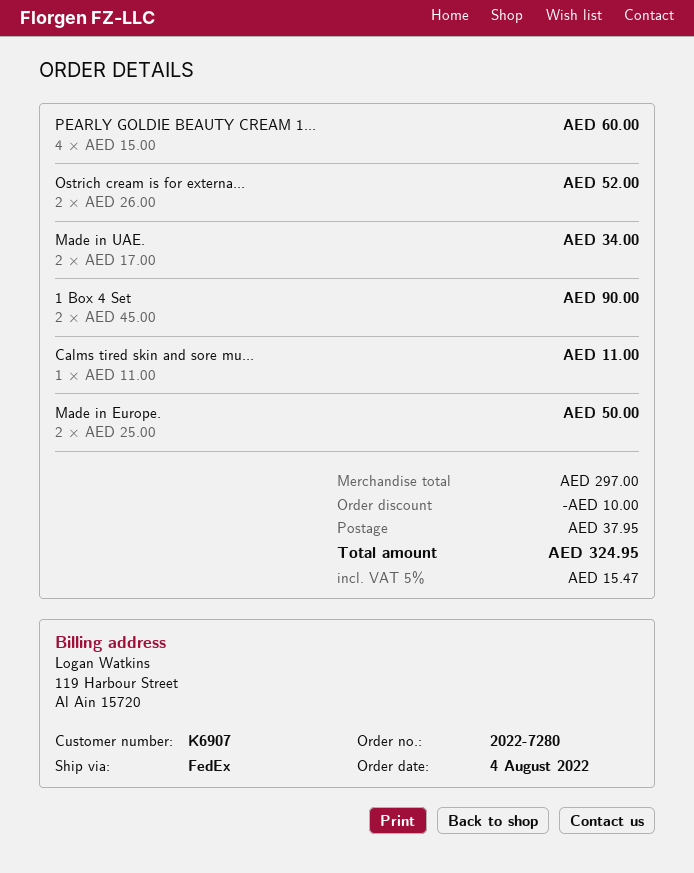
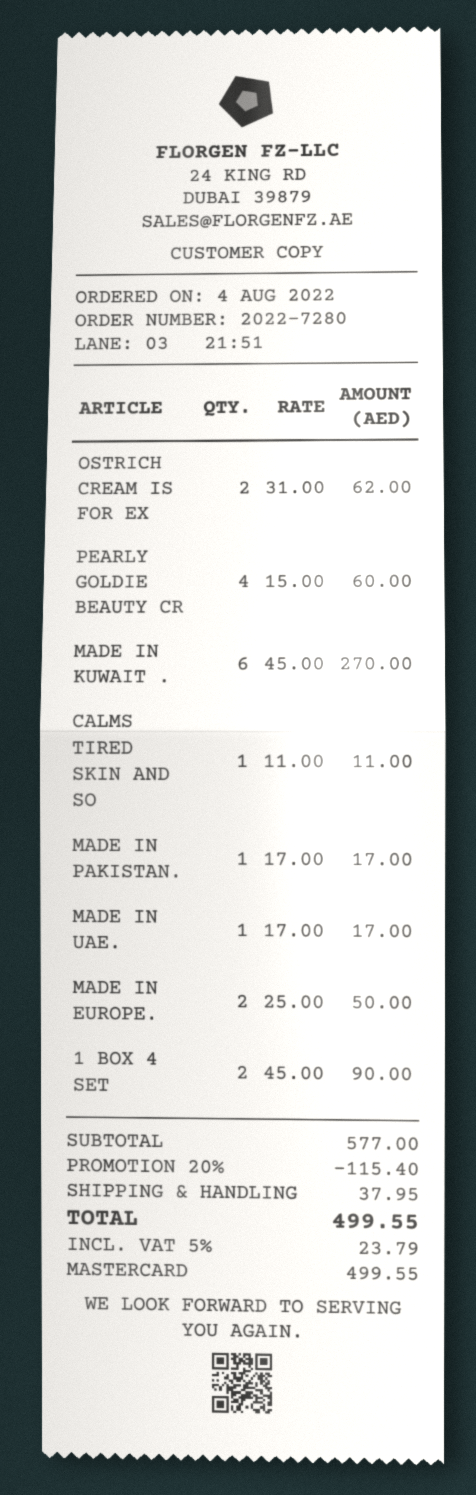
Ostrich cream is for externa...: 2 x 26.00 = 52.00 -> 2 x 31.00 = 62.00
Made in UAE.: 2 x 17.00 = 34.00 -> 1 x 17.00 = 17.00
MADE IN KUWAIT .: none -> 6 x 45.00 = 270.00
MADE IN PAKISTAN.: none -> 1 x 17.00 = 17.00
subtotal: 297.00 -> 577.00
discount: 10.00 -> 115.40
tax: 5% = 15.47 -> 5% = 23.79
total: 324.95 -> 499.55

